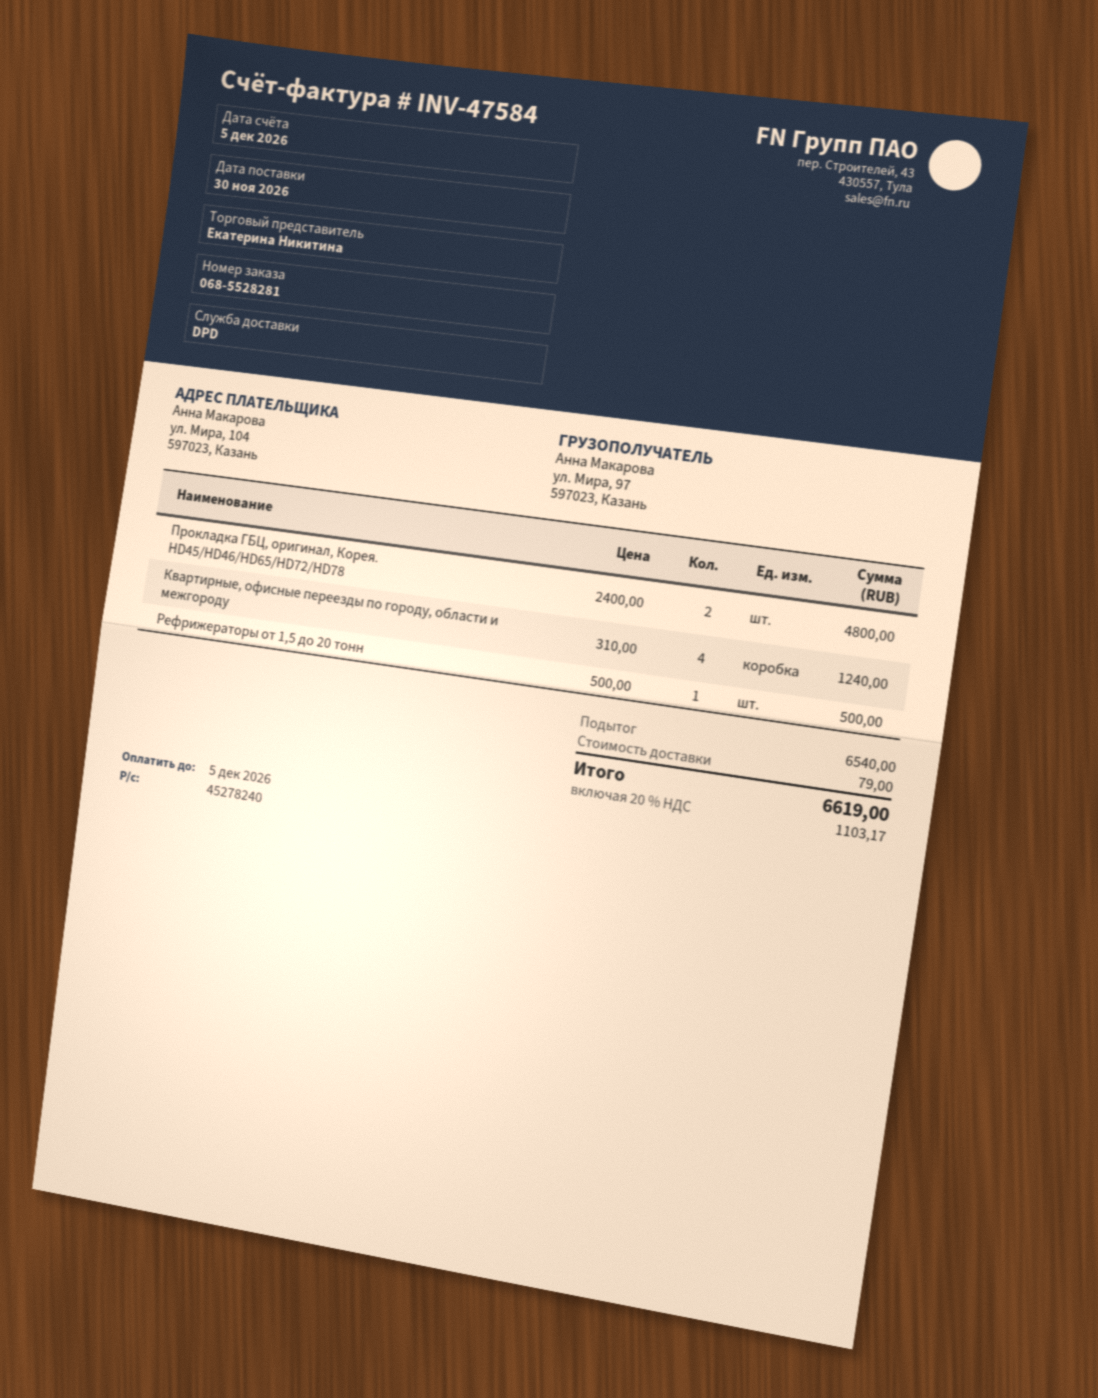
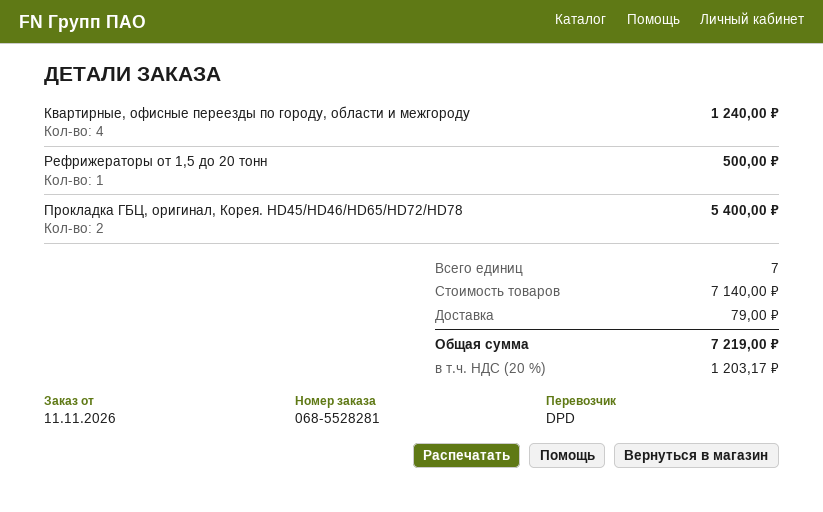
Прокладка ГБЦ, оригинал, Корея. HD45/HD46/HD65/HD72/HD78: 2 for 4800.00 -> 2 for 5400.00
subtotal: 6540.00 -> 7140.00
tax: 20% = 1103.17 -> 20% = 1203.17
total: 6619.00 -> 7219.00

